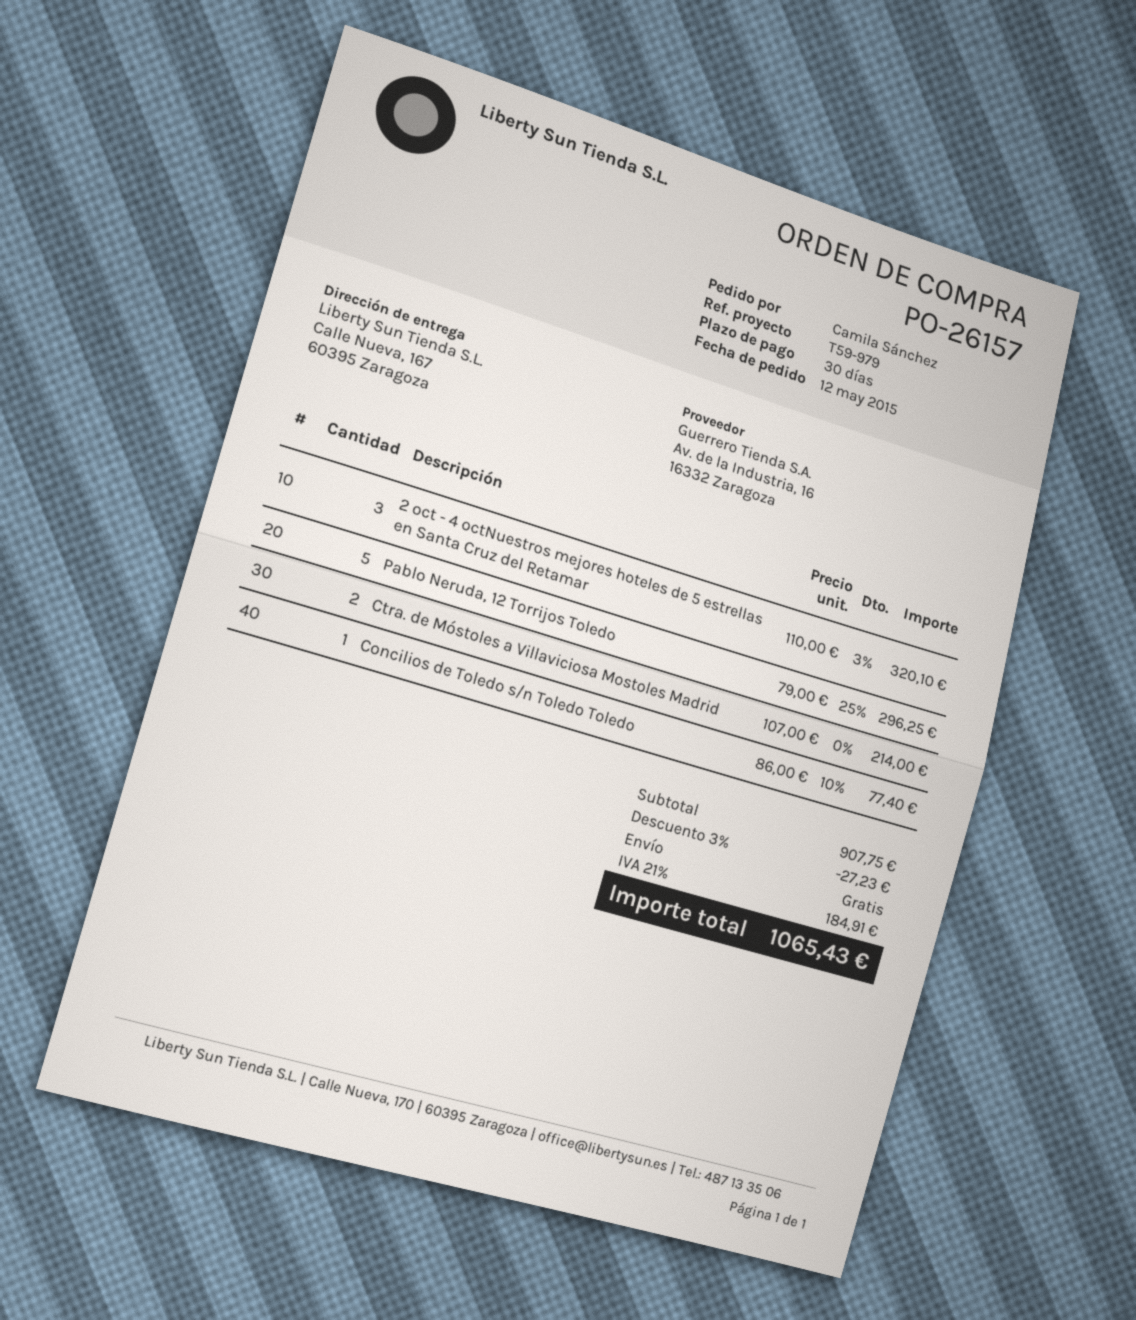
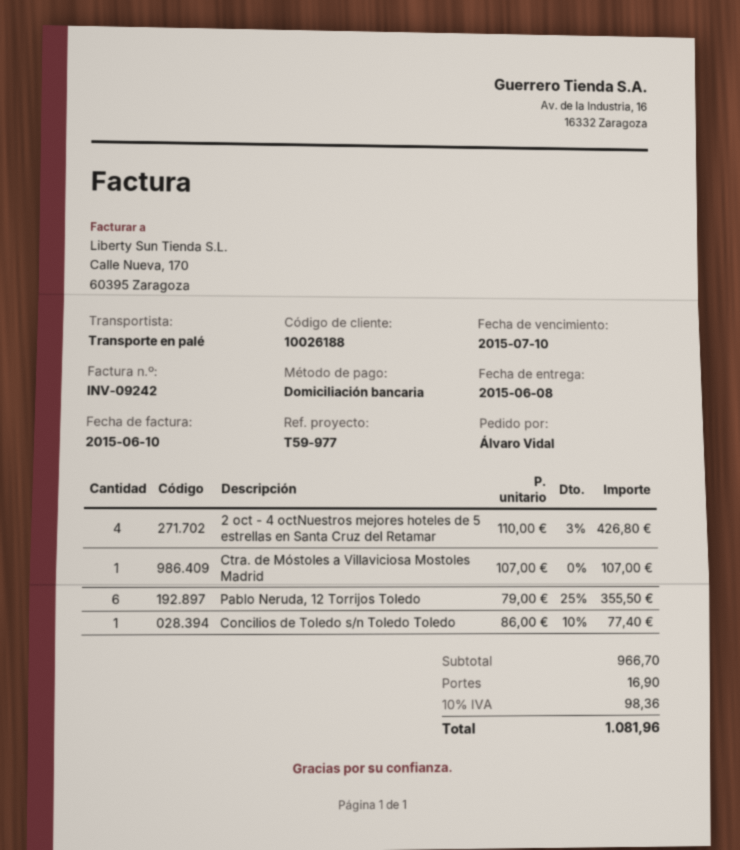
reference: T59-979 -> T59-977
ordered by: Camila Sánchez -> Álvaro Vidal
2 oct - 4 octNuestros mejores hoteles de 5 estrellas en Santa Cruz del Retamar: 3 x 110.00 - 3% = 320.10 -> 4 x 110.00 - 3% = 426.80
Pablo Neruda, 12 Torrijos Toledo: 5 x 79.00 - 25% = 296.25 -> 6 x 79.00 - 25% = 355.50
Ctra. de Móstoles a Villaviciosa Mostoles Madrid: 2 x 107.00 = 214.00 -> 1 x 107.00 = 107.00
subtotal: 907.75 -> 966.70
discount: 3% = 27.23 -> none
shipping: 0.00 -> 16.90
tax: 21% = 184.91 -> 10% = 98.36
total: 1065.43 -> 1081.96

